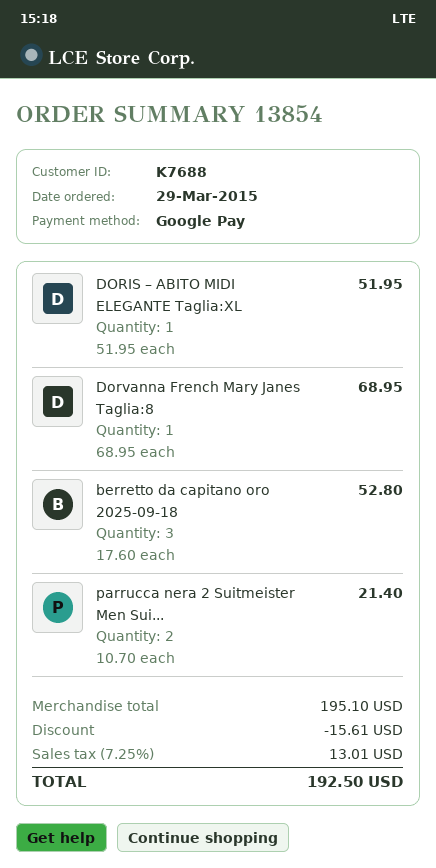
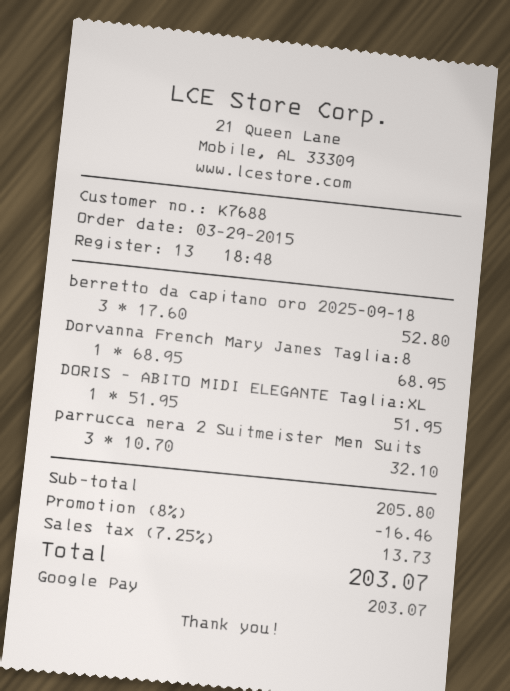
parrucca nera 2 Suitmeister Men Sui...: 2 x 10.70 = 21.40 -> 3 x 10.70 = 32.10
subtotal: 195.10 -> 205.80
discount: 15.61 -> 16.46
tax: 7.25% = 13.01 -> 7.25% = 13.73
total: 192.50 -> 203.07

